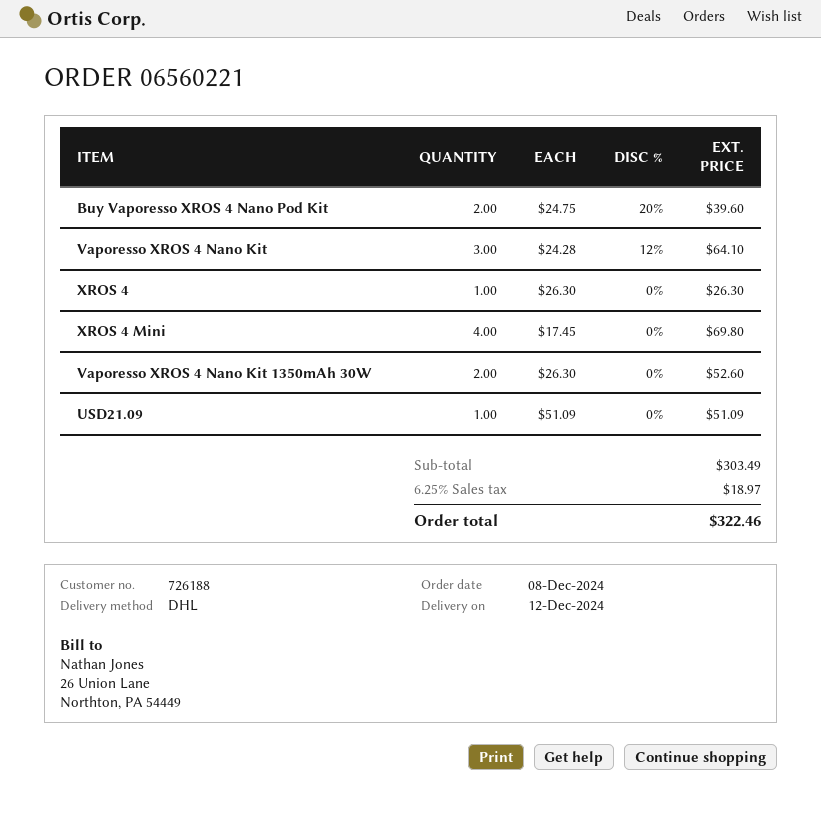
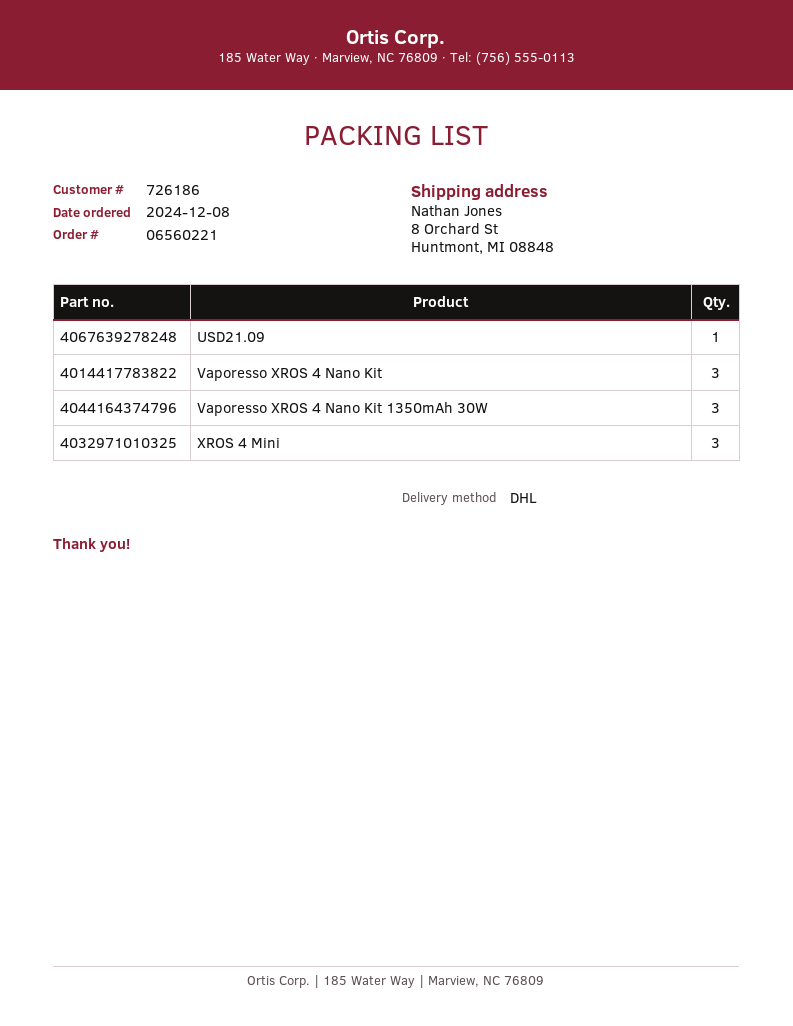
customer number: 726188 -> 726186
Buy Vaporesso XROS 4 Nano Pod Kit: 2 -> none
XROS 4: 1 -> none
XROS 4 Mini: 4 -> 3
Vaporesso XROS 4 Nano Kit 1350mAh 30W: 2 -> 3

